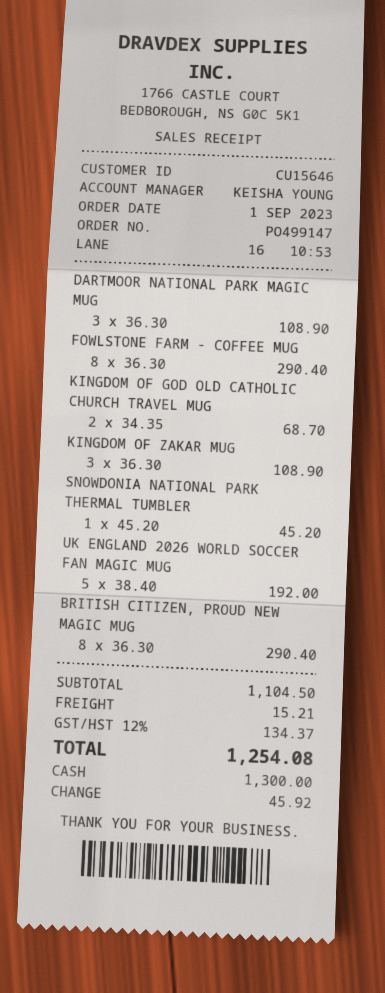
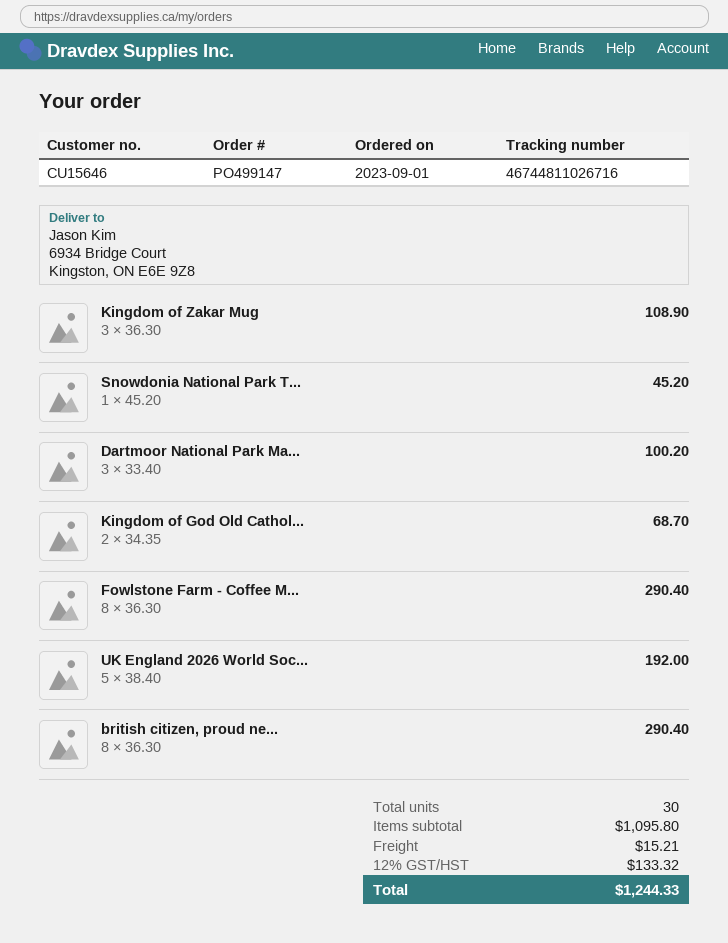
DARTMOOR NATIONAL PARK MAGIC MUG: 3 x 36.30 = 108.90 -> 3 x 33.40 = 100.20
subtotal: 1104.50 -> 1095.80
tax: 12% = 134.37 -> 12% = 133.32
total: 1254.08 -> 1244.33

